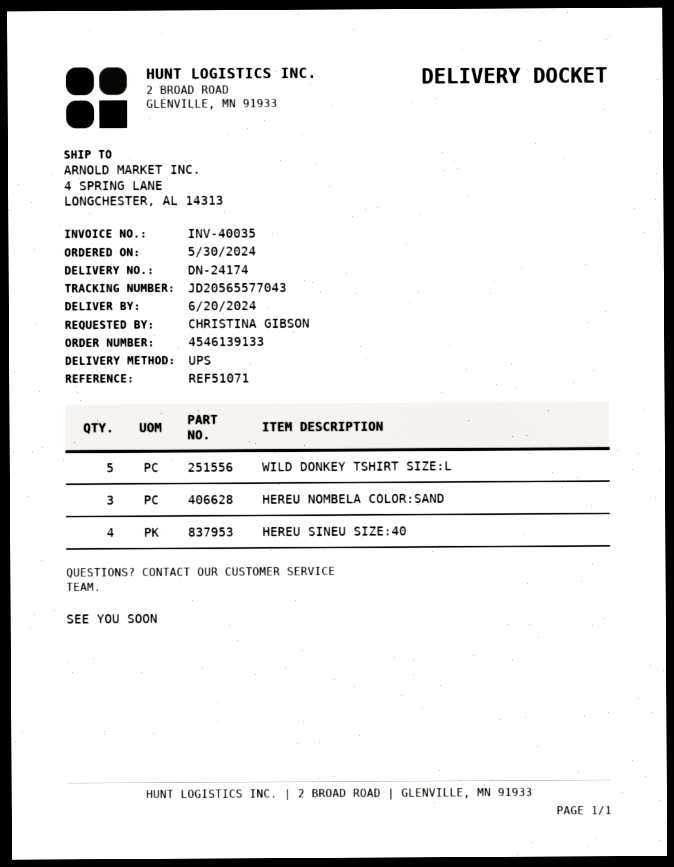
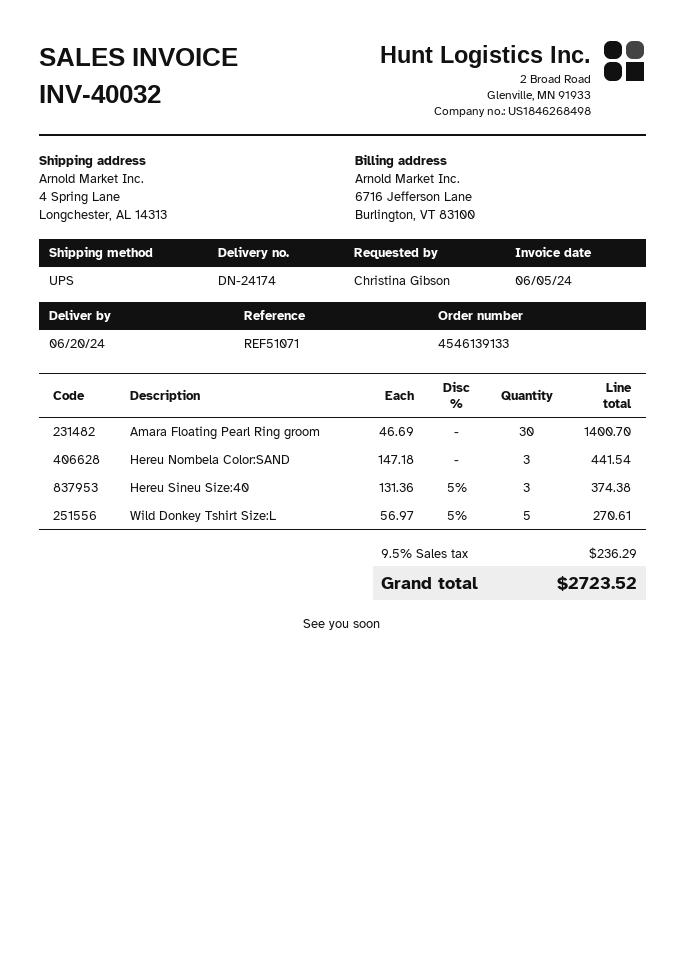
invoice number: INV-40035 -> INV-40032
HEREU SINEU SIZE:40: 4 -> 3
Amara Floating Pearl Ring groom: none -> 30

